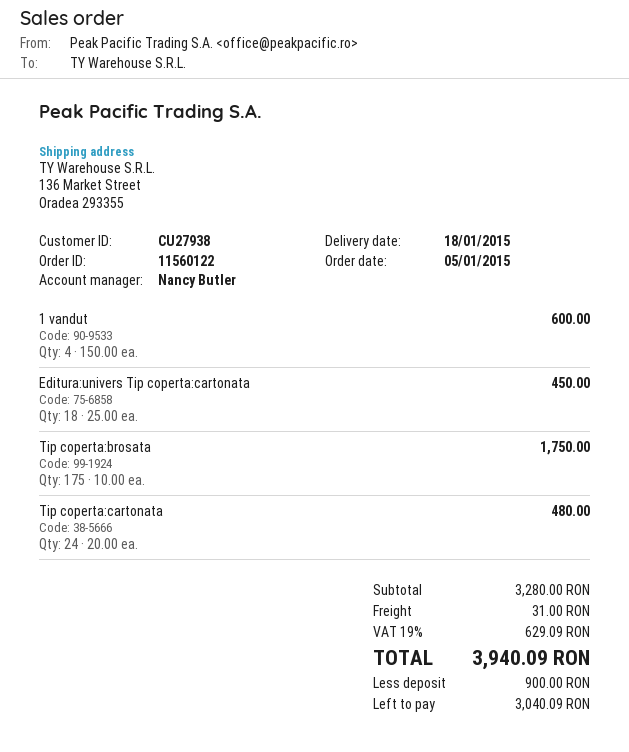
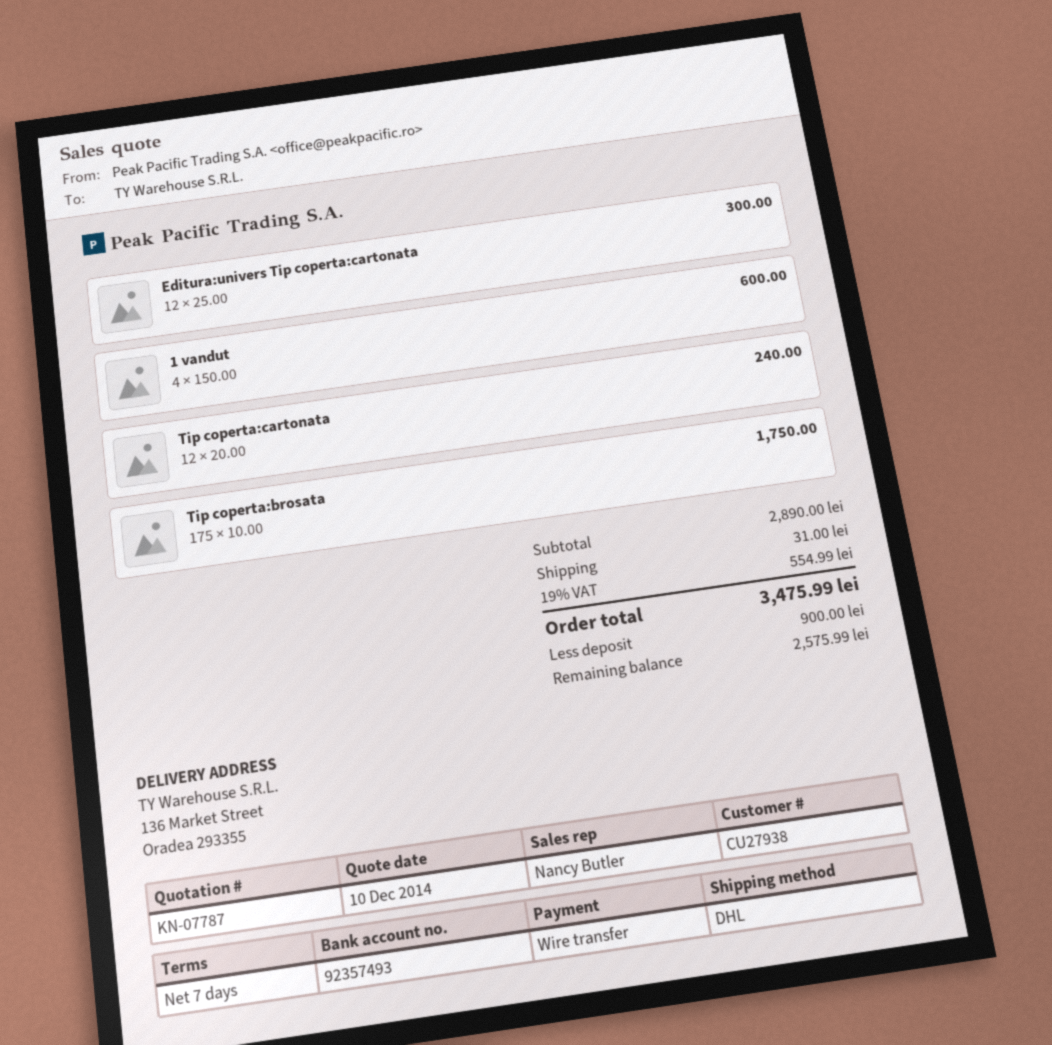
Editura:univers Tip coperta:cartonata: 18 x 25.00 = 450.00 -> 12 x 25.00 = 300.00
Tip coperta:cartonata: 24 x 20.00 = 480.00 -> 12 x 20.00 = 240.00
subtotal: 3280.00 -> 2890.00
tax: 19% = 629.09 -> 19% = 554.99
total: 3940.09 -> 3475.99
balance: 3040.09 -> 2575.99

